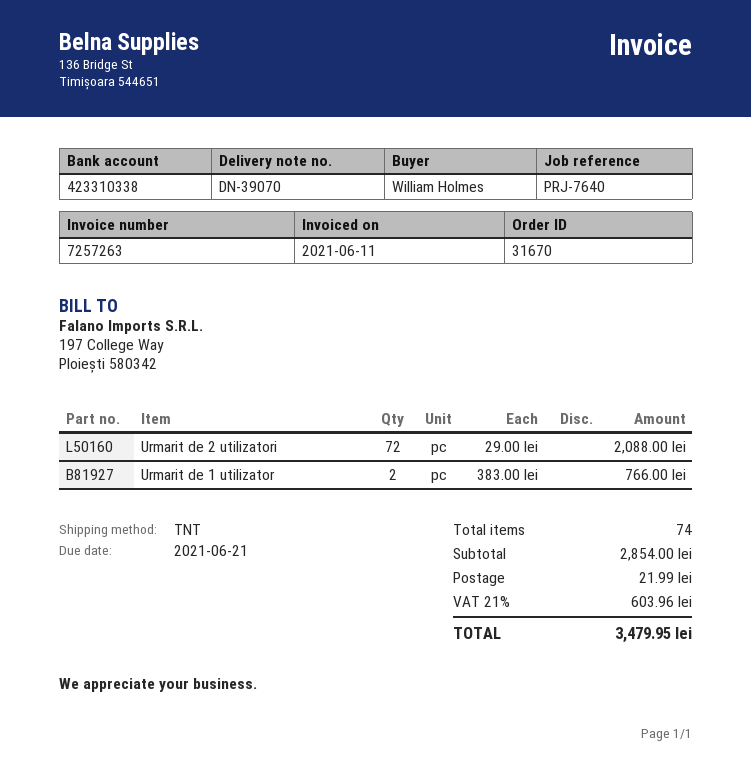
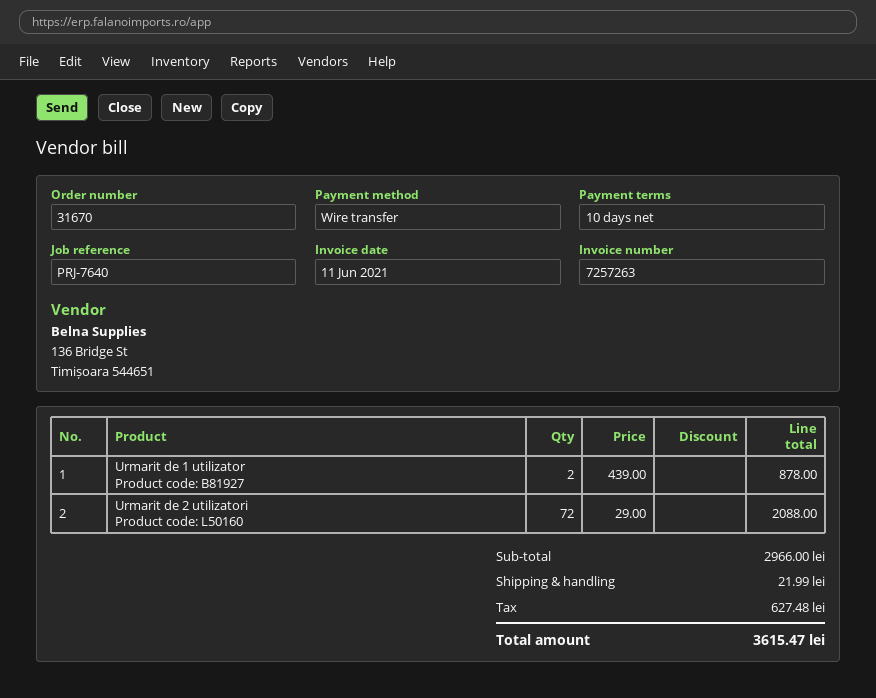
Urmarit de 1 utilizator: 2 x 383.00 = 766.00 -> 2 x 439.00 = 878.00
subtotal: 2854.00 -> 2966.00
tax: 603.96 -> 627.48
total: 3479.95 -> 3615.47

